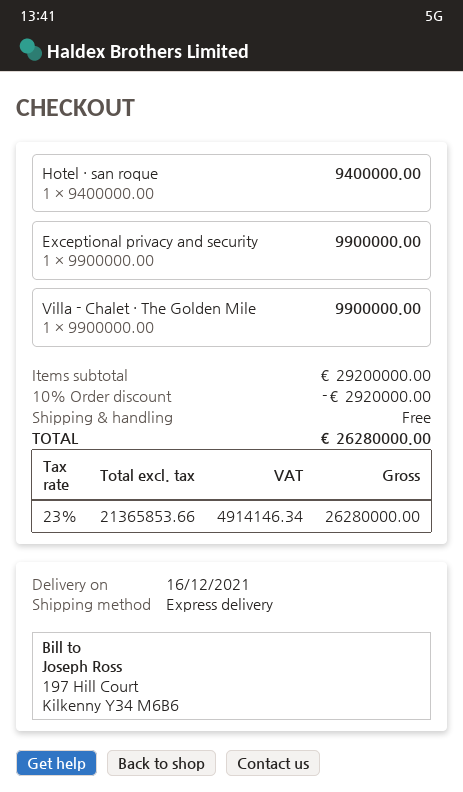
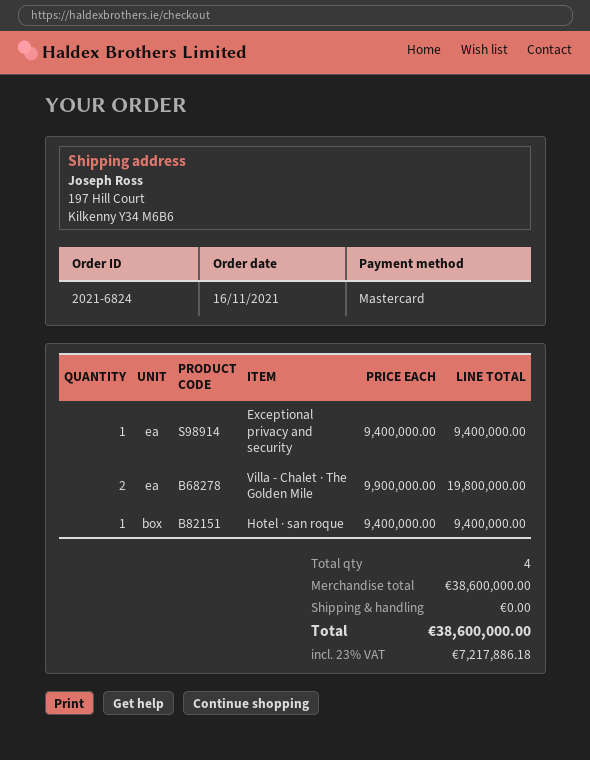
Exceptional privacy and security: 1 x 9900000.00 = 9900000.00 -> 1 x 9400000.00 = 9400000.00
Villa - Chalet · The Golden Mile: 1 x 9900000.00 = 9900000.00 -> 2 x 9900000.00 = 19800000.00
subtotal: 29200000.00 -> 38600000.00
discount: 10% = 2920000.00 -> none
tax: 23% = 4914146.34 -> 23% = 7217886.18
total: 26280000.00 -> 38600000.00

